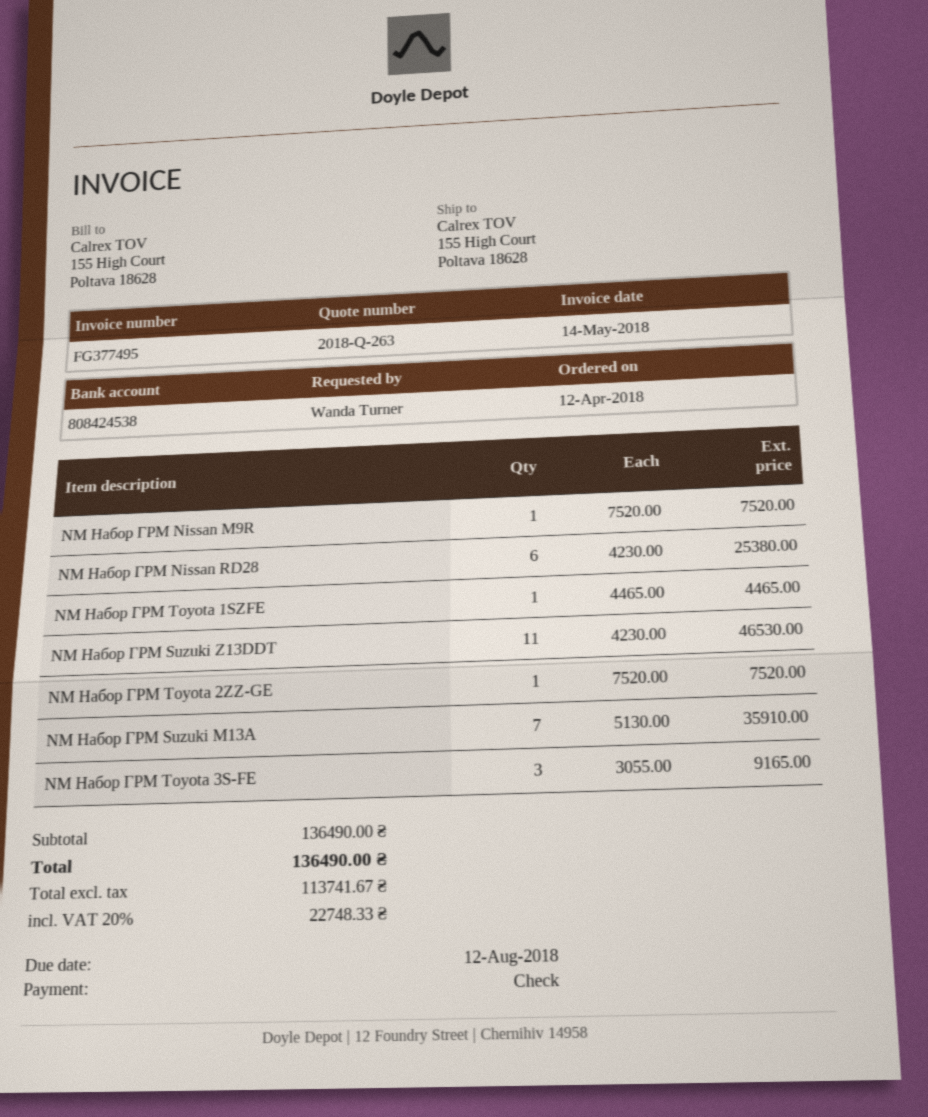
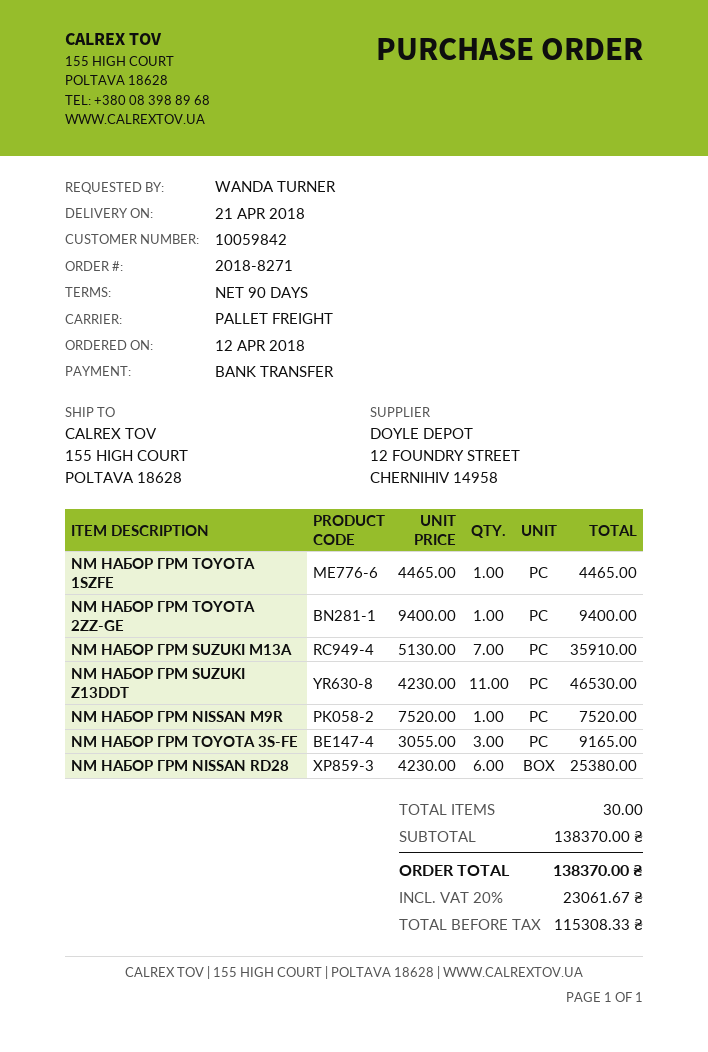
payment method: cheque -> bank transfer
NM Набор ГРМ Toyota 2ZZ-GE: 1 x 7520.00 = 7520.00 -> 1 x 9400.00 = 9400.00
subtotal: 136490.00 -> 138370.00
net: 113741.67 -> 115308.33
tax: 20% = 22748.33 -> 20% = 23061.67
total: 136490.00 -> 138370.00

